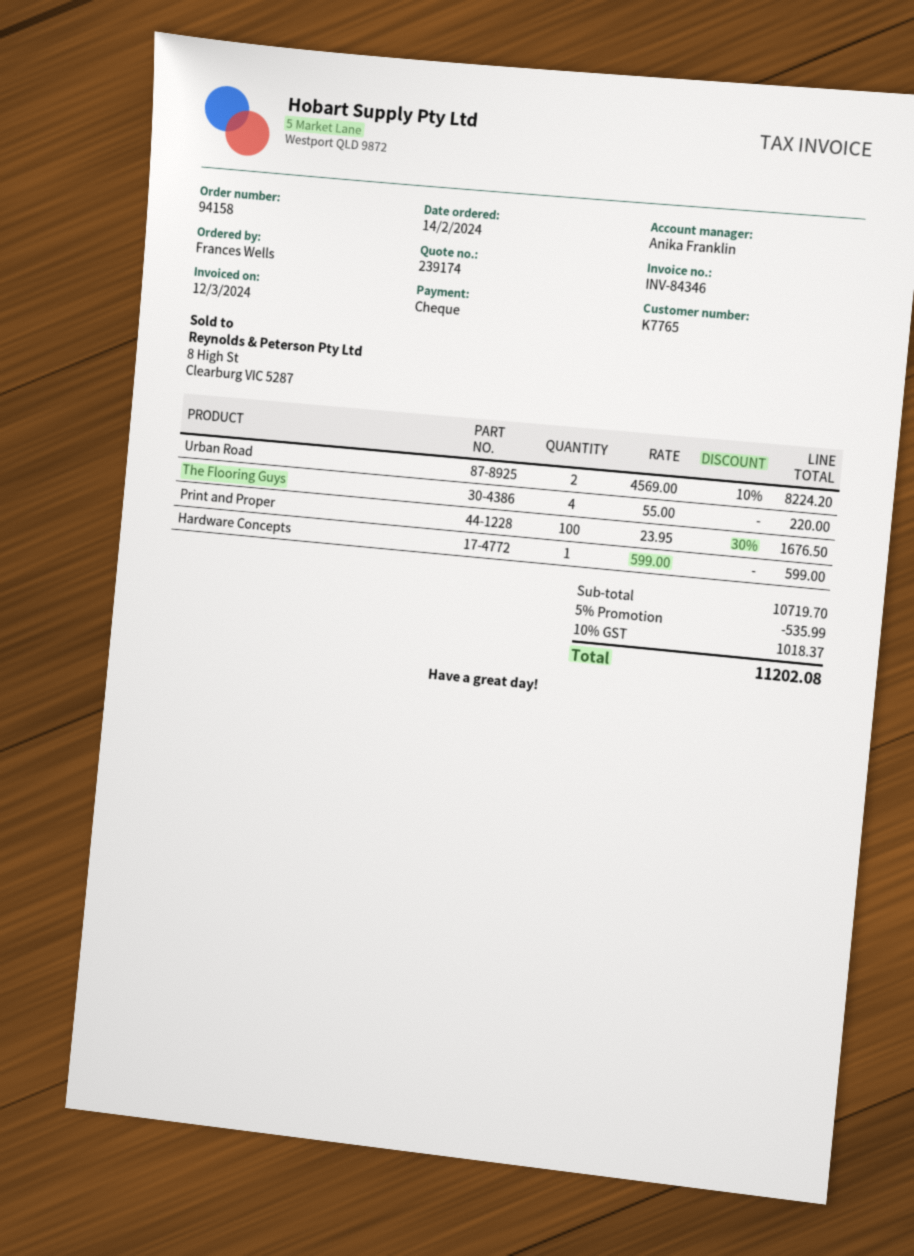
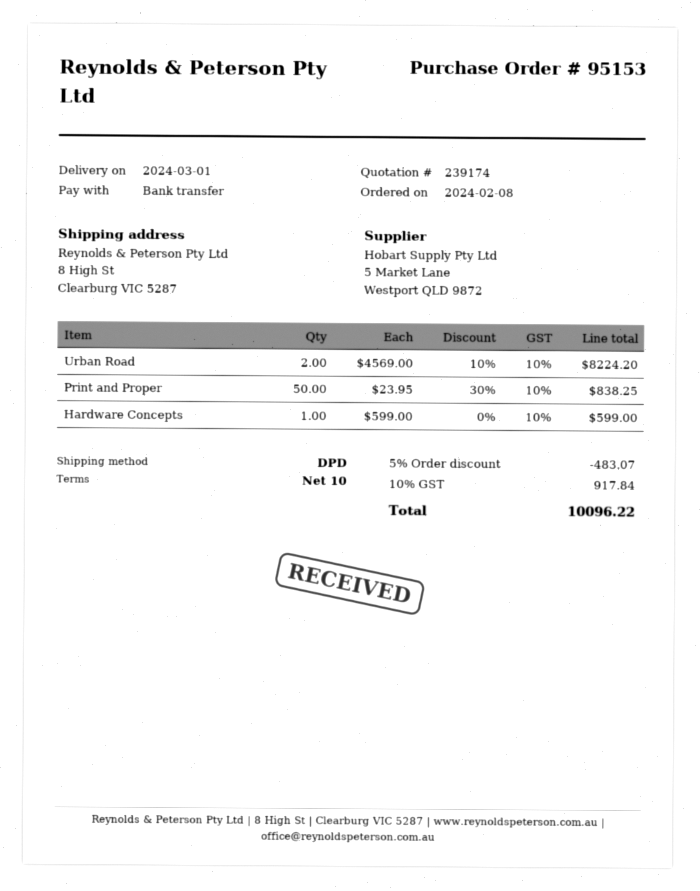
order number: 94158 -> 95153
order date: 2024-02-14 -> 2024-02-08
payment method: cheque -> bank transfer
The Flooring Guys: 4 x 55.00 = 220.00 -> none
Print and Proper: 100 x 23.95 - 30% = 1676.50 -> 50 x 23.95 - 30% = 838.25
discount: 5% = 535.99 -> 5% = 483.07
tax: 10% = 1018.37 -> 10% = 917.84
total: 11202.08 -> 10096.22

